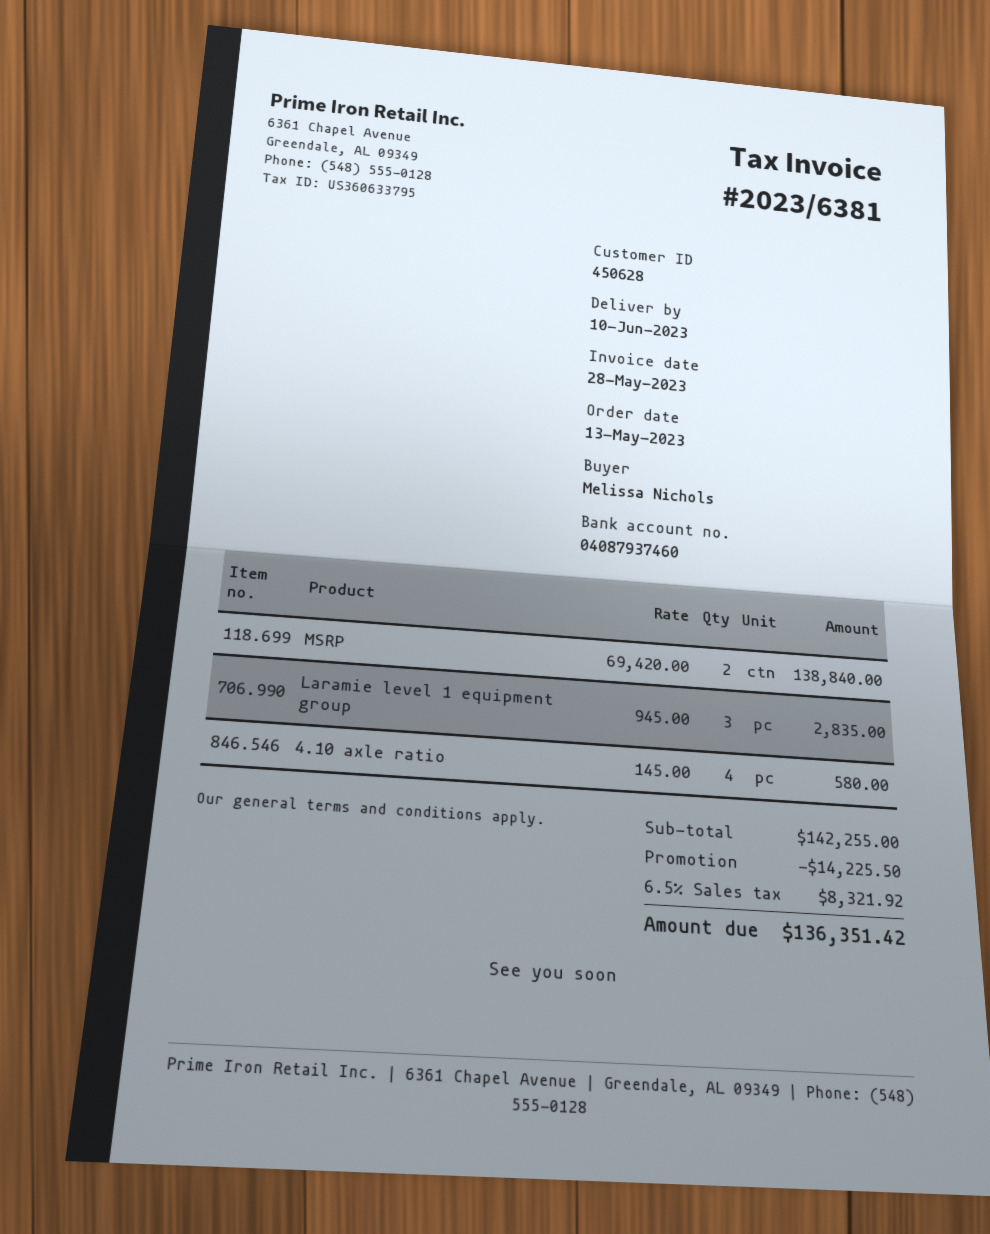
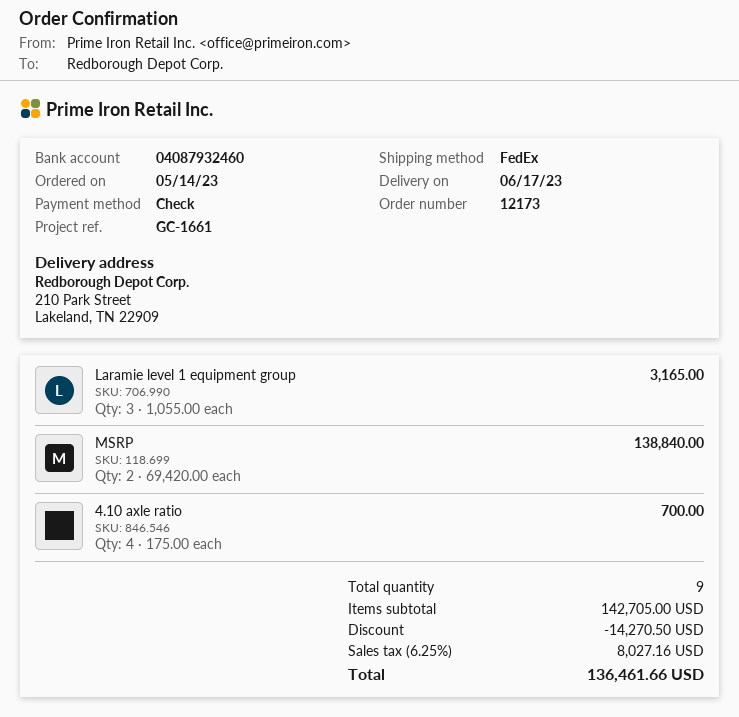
order date: 2023-05-13 -> 2023-05-14
delivery date: 2023-06-10 -> 2023-06-17
bank account: 04087937460 -> 04087932460
Laramie level 1 equipment group: 3 x 945.00 = 2835.00 -> 3 x 1055.00 = 3165.00
4.10 axle ratio: 4 x 145.00 = 580.00 -> 4 x 175.00 = 700.00
subtotal: 142255.00 -> 142705.00
discount: 14225.50 -> 14270.50
tax: 6.5% = 8321.92 -> 6.25% = 8027.16
total: 136351.42 -> 136461.66

